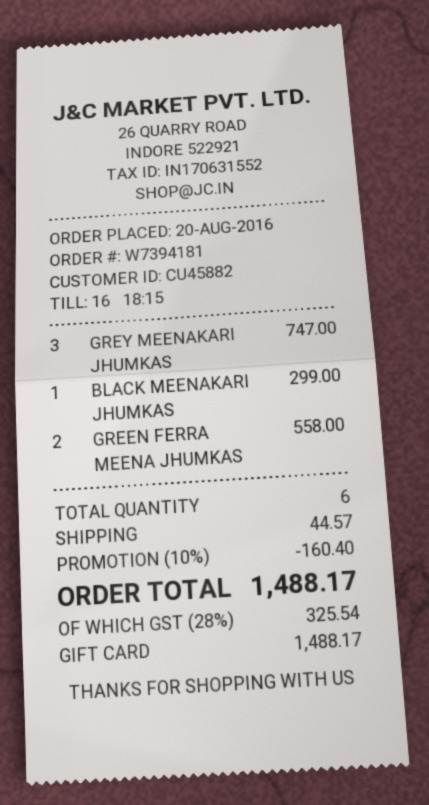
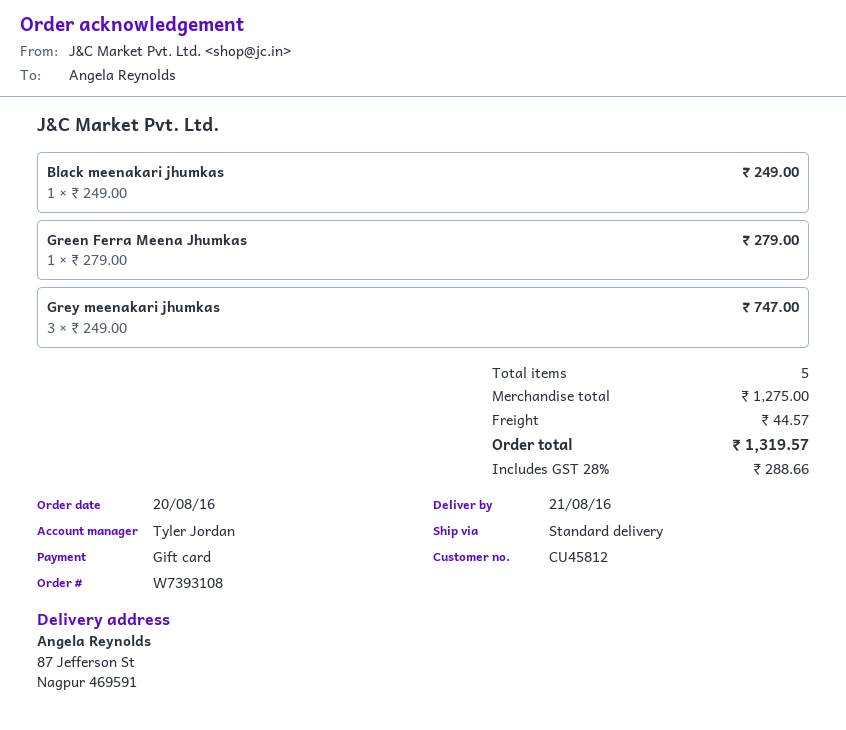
order number: W7394181 -> W7393108
customer number: CU45882 -> CU45812
BLACK MEENAKARI JHUMKAS: 1 for 299.00 -> 1 for 249.00
GREEN FERRA MEENA JHUMKAS: 2 for 558.00 -> 1 for 279.00
total quantity: 6 -> 5
discount: 10% = 160.40 -> none
tax: 28% = 325.54 -> 28% = 288.66
total: 1488.17 -> 1319.57

